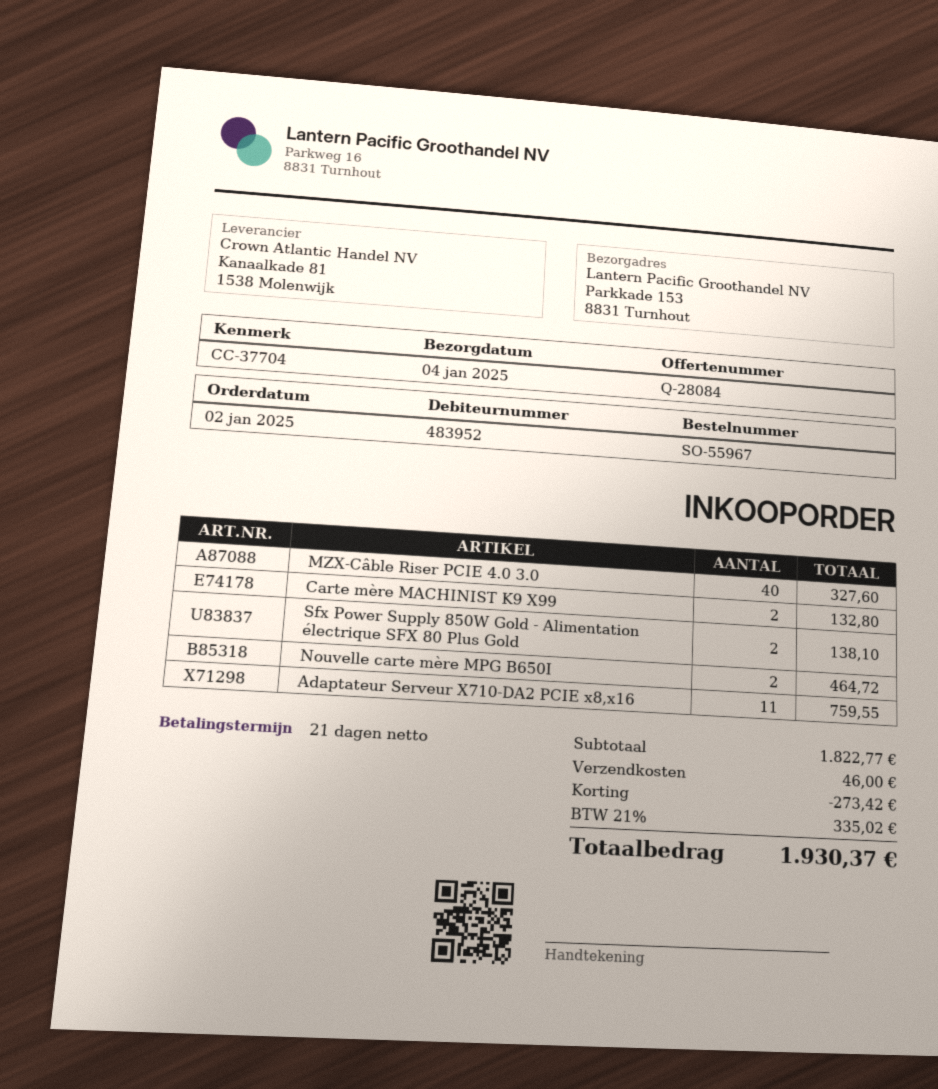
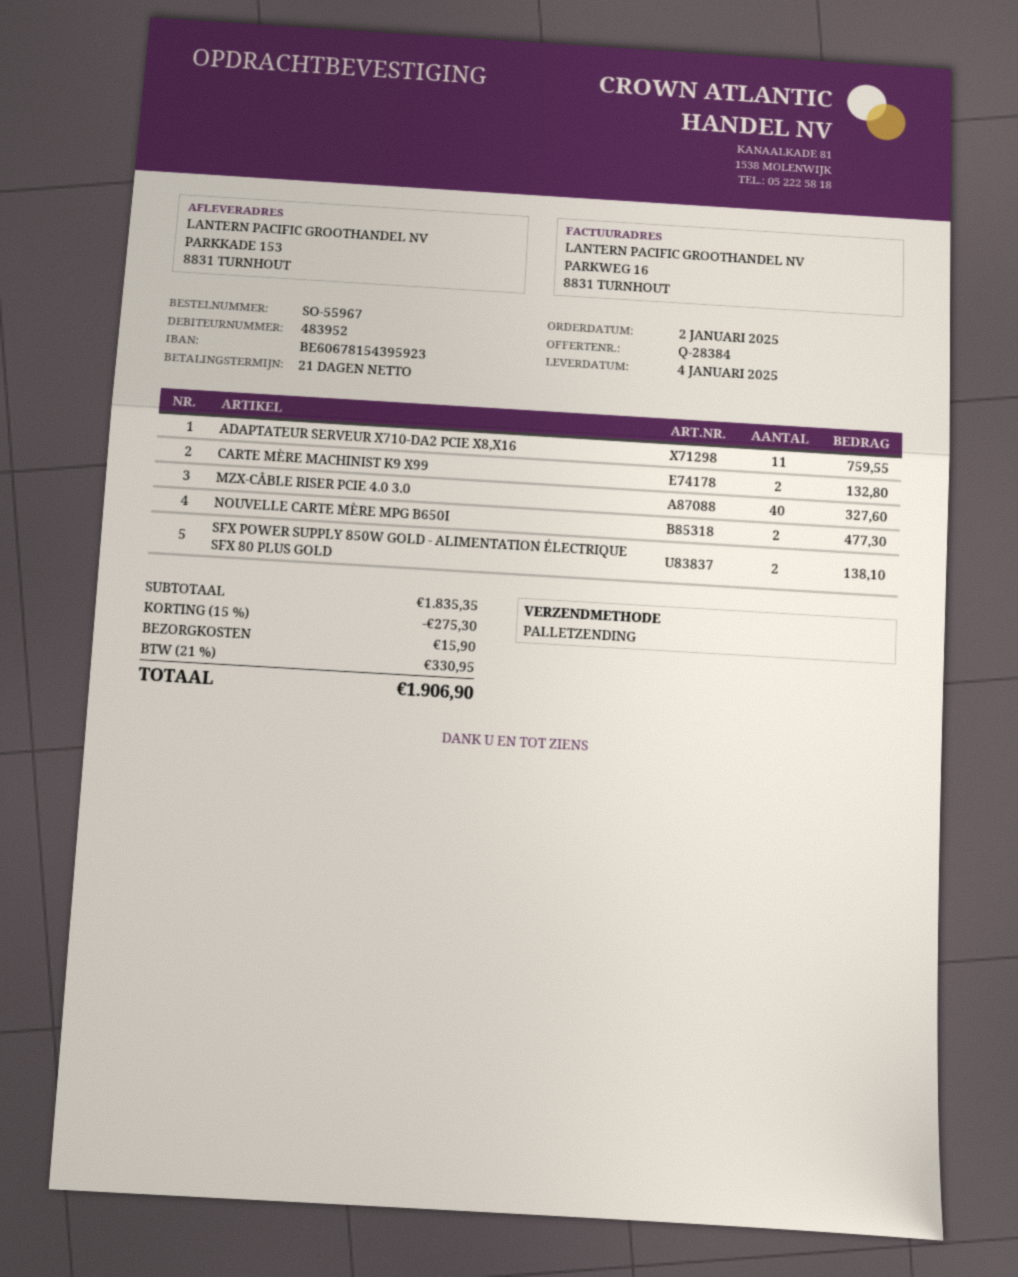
quote number: Q-28084 -> Q-28384
Nouvelle carte mère MPG B650I: 2 for 464.72 -> 2 for 477.30
subtotal: 1822.77 -> 1835.35
discount: 273.42 -> 275.30
shipping: 46.00 -> 15.90
tax: 21% = 335.02 -> 21% = 330.95
total: 1930.37 -> 1906.90

